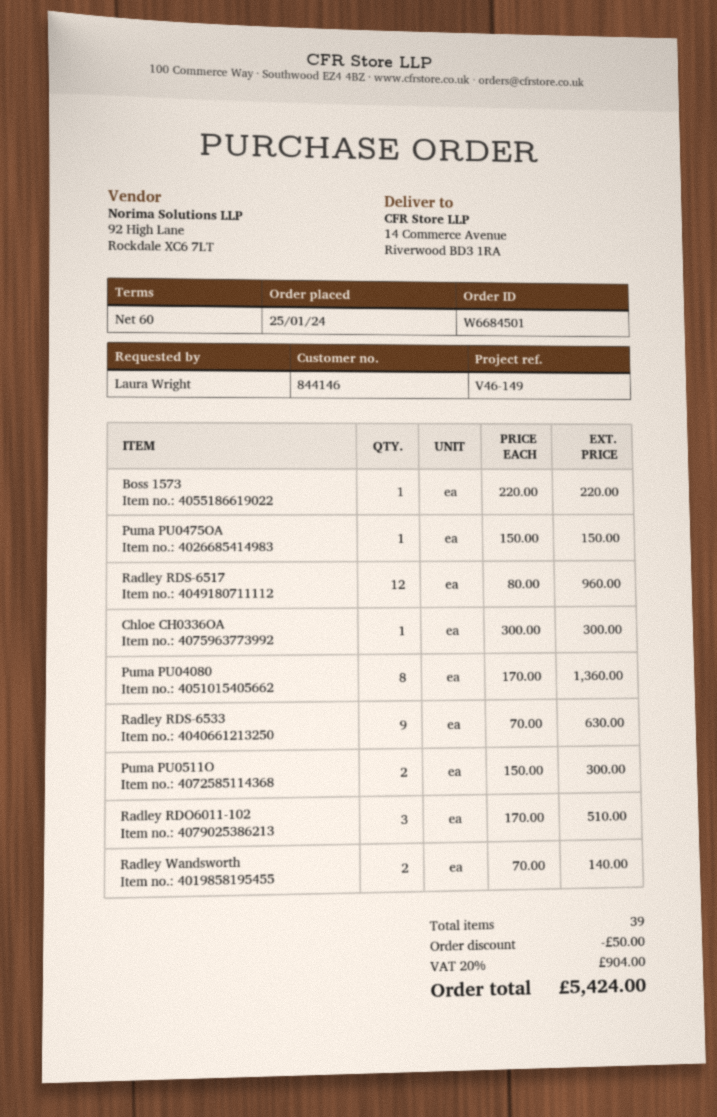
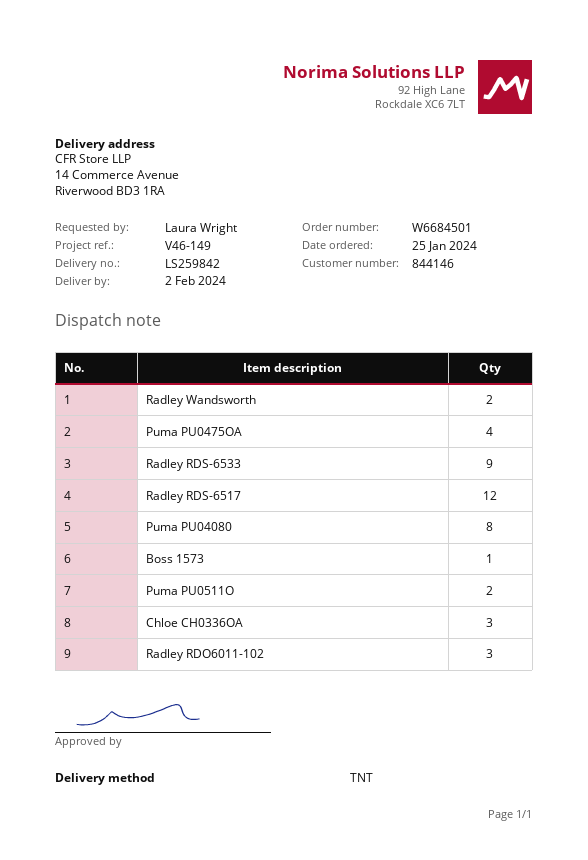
Puma PU0475OA: 1 -> 4
Chloe CH0336OA: 1 -> 3

